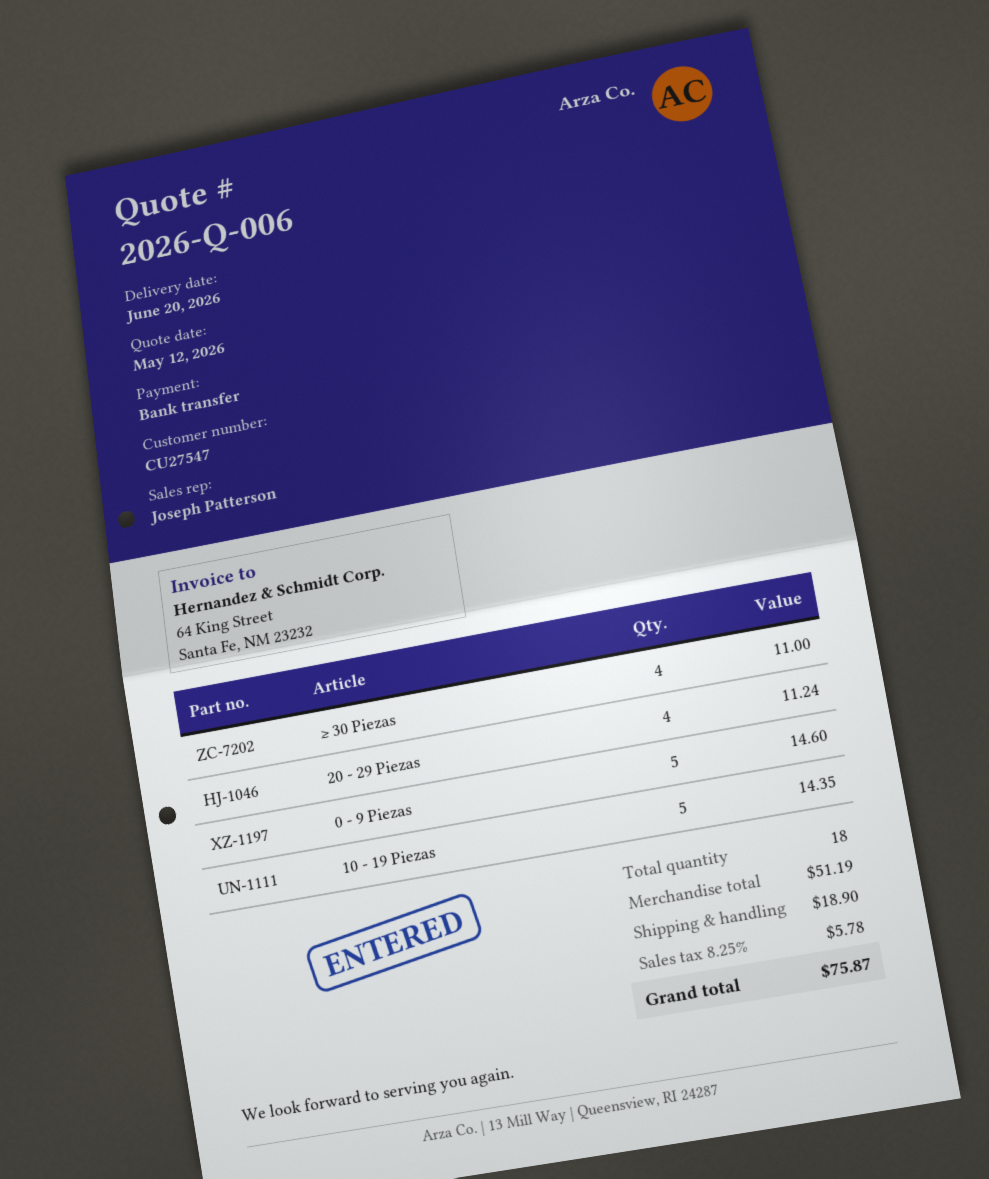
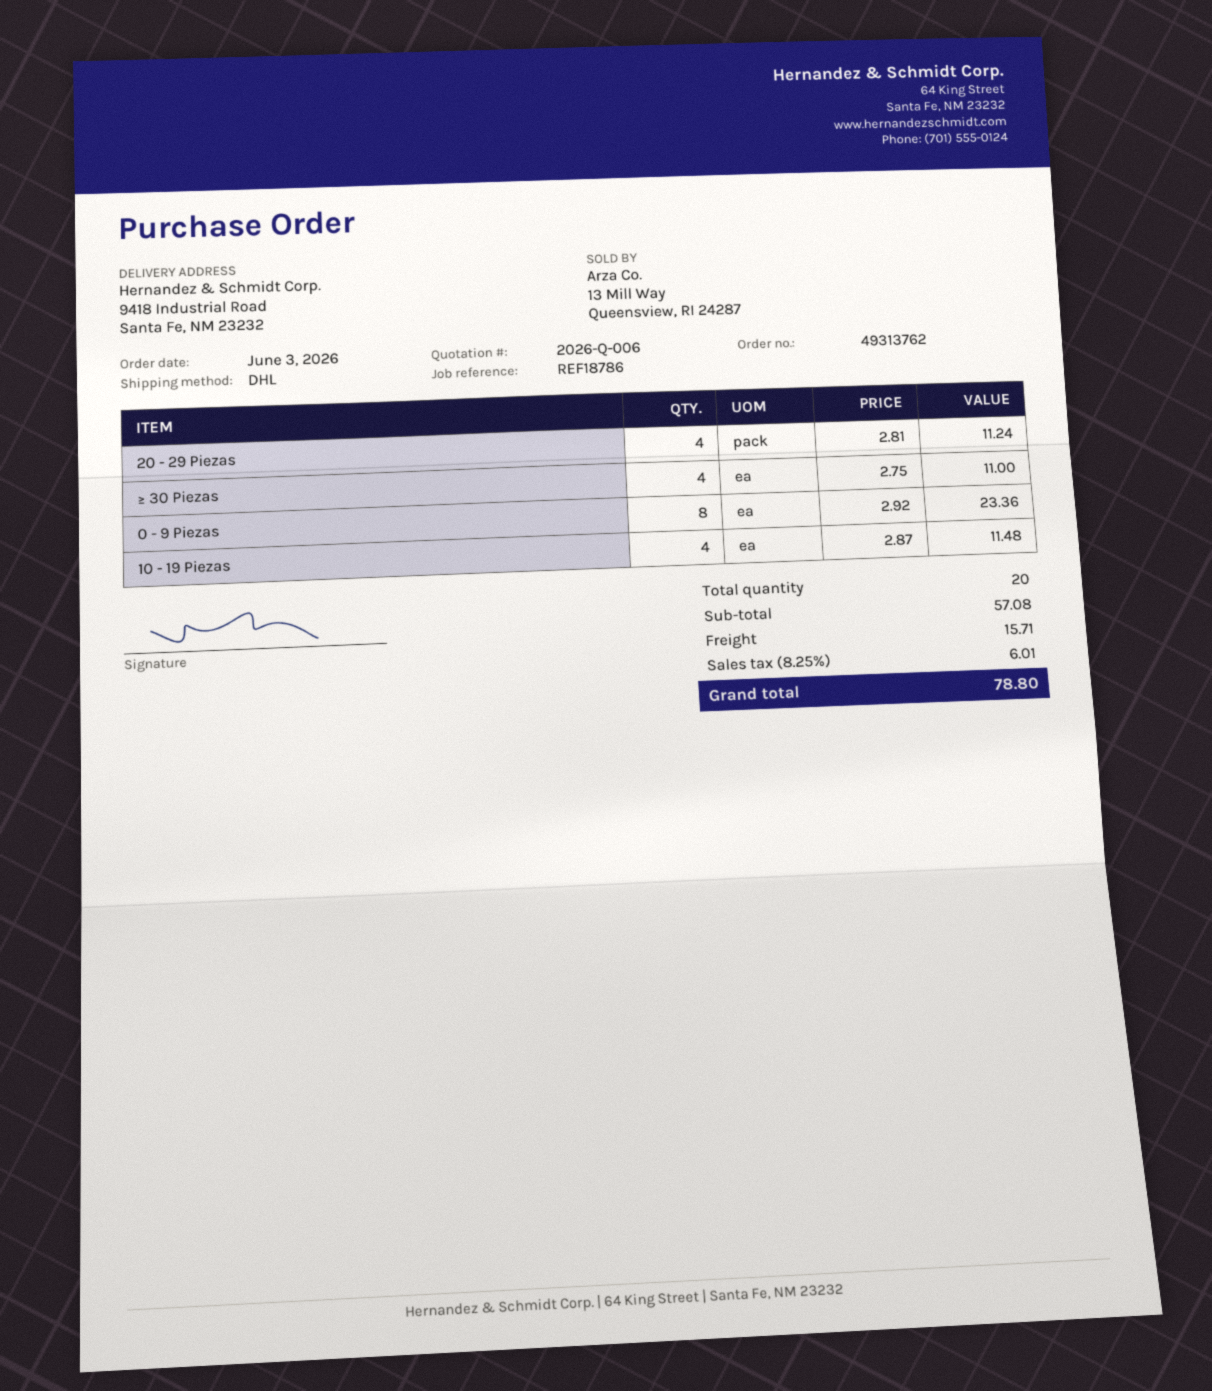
0 - 9 Piezas: 5 for 14.60 -> 8 for 23.36
10 - 19 Piezas: 5 for 14.35 -> 4 for 11.48
total quantity: 18 -> 20
subtotal: 51.19 -> 57.08
shipping: 18.90 -> 15.71
tax: 8.25% = 5.78 -> 8.25% = 6.01
total: 75.87 -> 78.80

